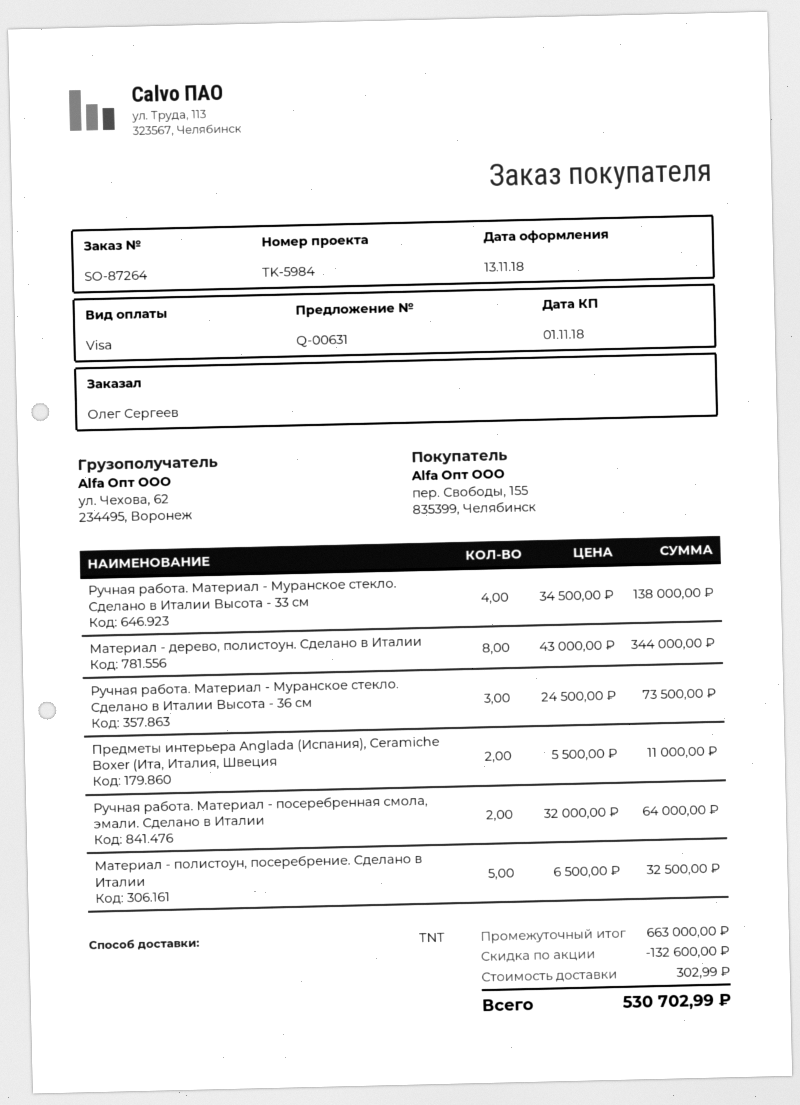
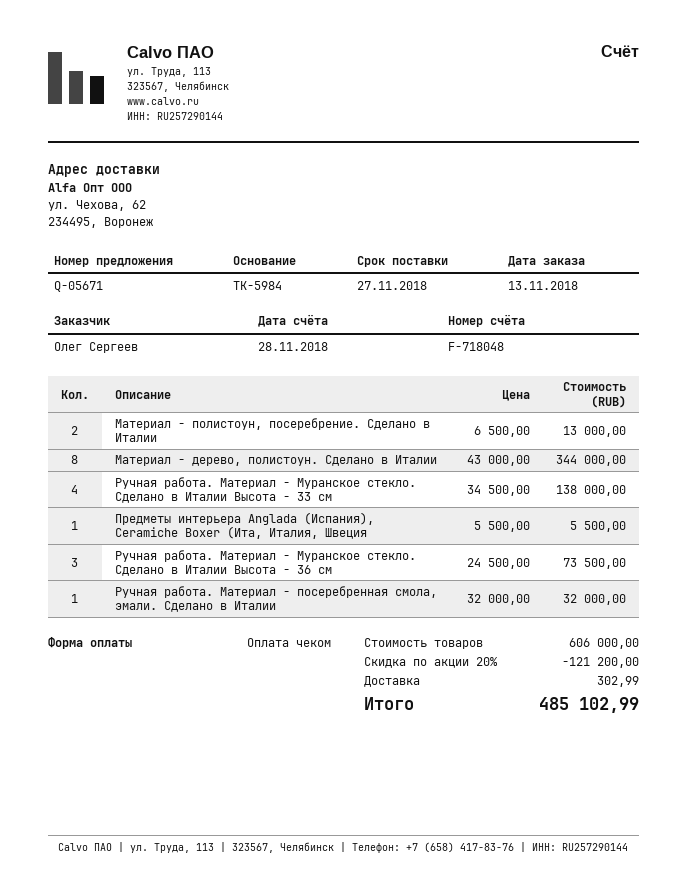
quote number: Q-00631 -> Q-05671
payment method: Visa -> cheque
Предметы интерьера Anglada (Испания), Ceramiche Boxer (Ита, Италия, Швеция: 2 x 5500.00 = 11000.00 -> 1 x 5500.00 = 5500.00
Ручная работа. Материал - посеребренная смола, эмали. Сделано в Италии: 2 x 32000.00 = 64000.00 -> 1 x 32000.00 = 32000.00
Материал - полистоун, посеребрение. Сделано в Италии: 5 x 6500.00 = 32500.00 -> 2 x 6500.00 = 13000.00
subtotal: 663000.00 -> 606000.00
discount: 132600.00 -> 121200.00
total: 530702.99 -> 485102.99

